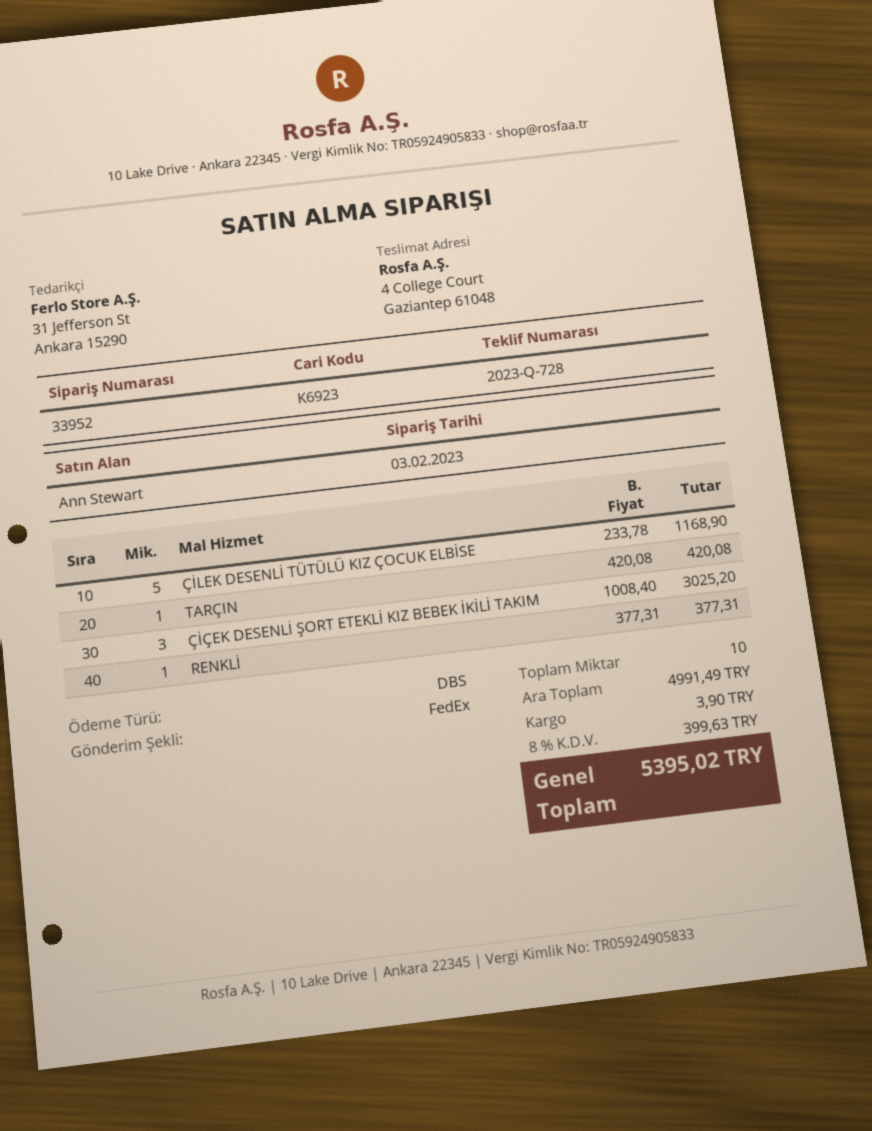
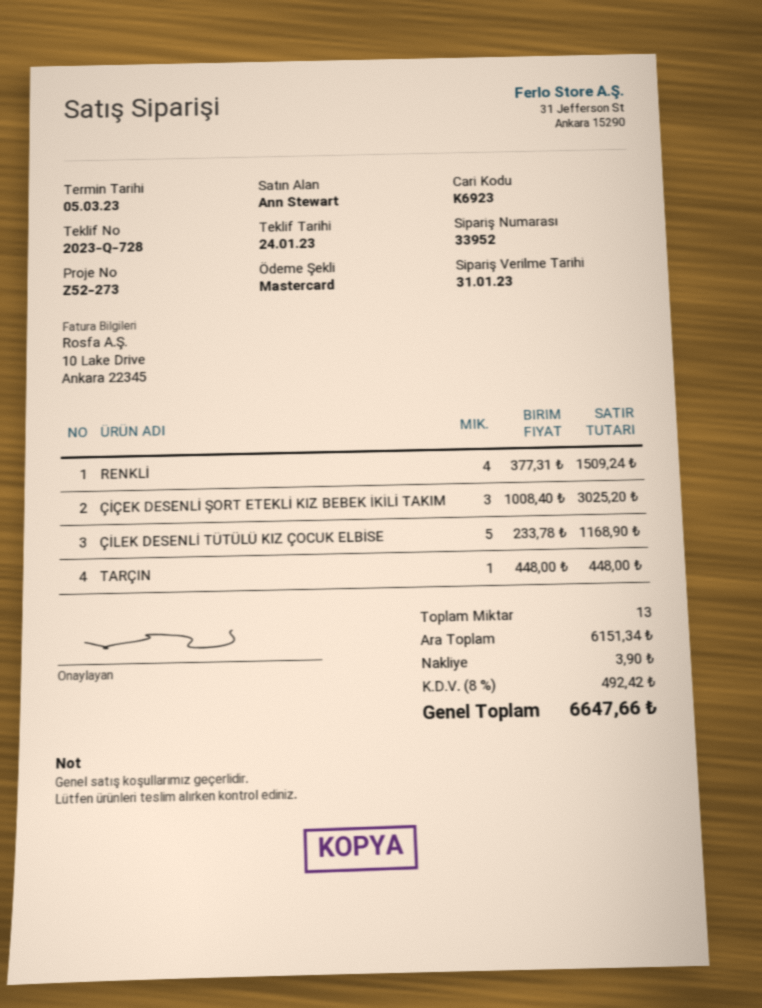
order date: 2023-02-03 -> 2023-01-31
payment method: direct debit -> Mastercard
TARÇIN: 1 x 420.08 = 420.08 -> 1 x 448.00 = 448.00
RENKLİ: 1 x 377.31 = 377.31 -> 4 x 377.31 = 1509.24
total quantity: 10 -> 13
subtotal: 4991.49 -> 6151.34
tax: 8% = 399.63 -> 8% = 492.42
total: 5395.02 -> 6647.66

